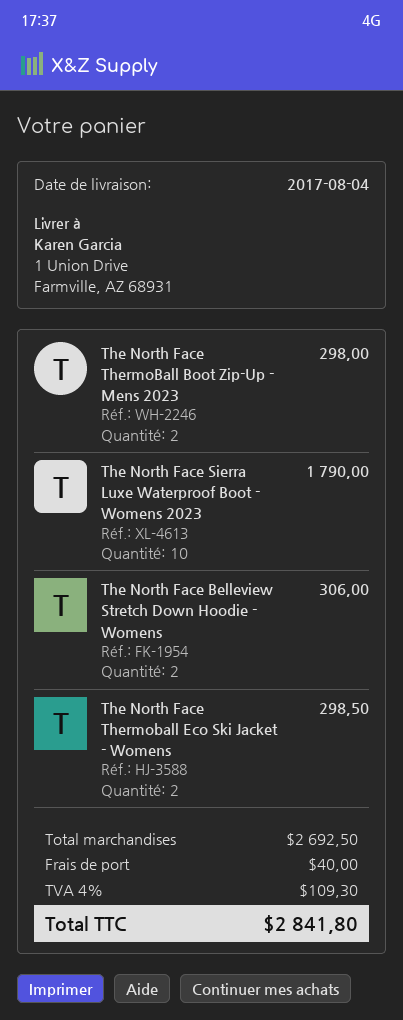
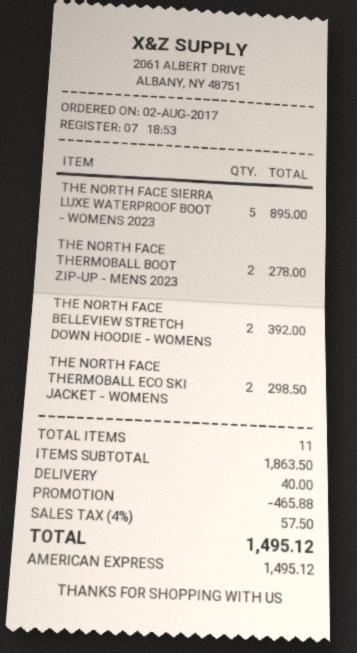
The North Face ThermoBall Boot Zip-Up - Mens 2023: 2 for 298.00 -> 2 for 278.00
The North Face Sierra Luxe Waterproof Boot - Womens 2023: 10 for 1790.00 -> 5 for 895.00
The North Face Belleview Stretch Down Hoodie - Womens: 2 for 306.00 -> 2 for 392.00
subtotal: 2692.50 -> 1863.50
discount: none -> 465.88
tax: 4% = 109.30 -> 4% = 57.50
total: 2841.80 -> 1495.12

